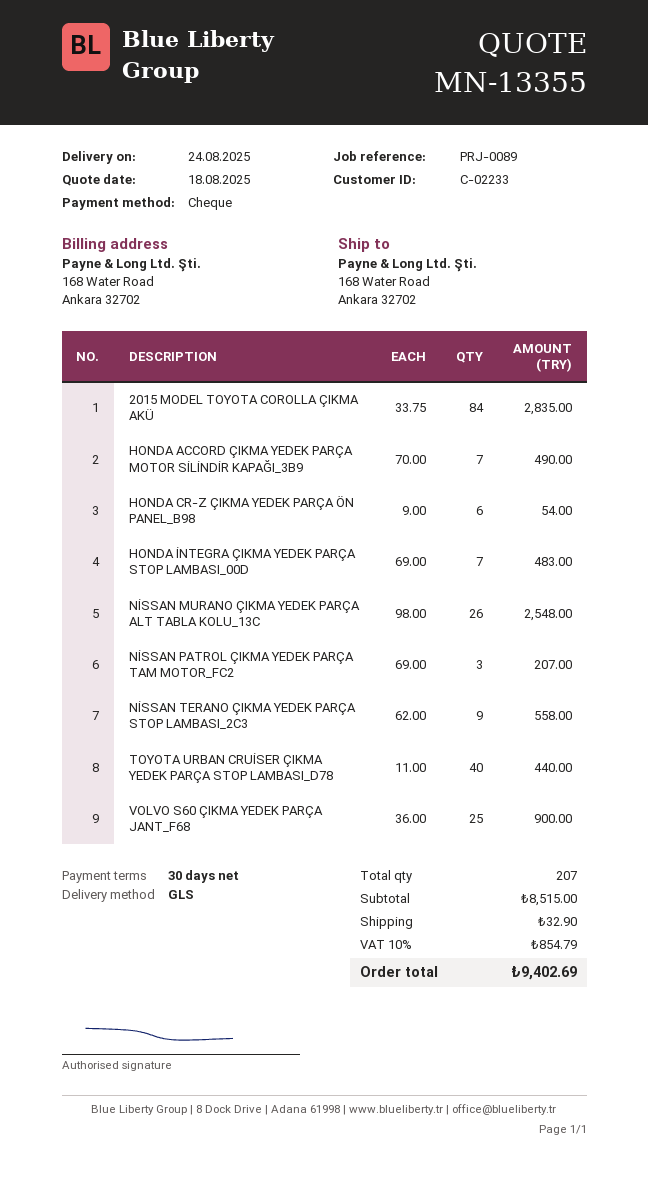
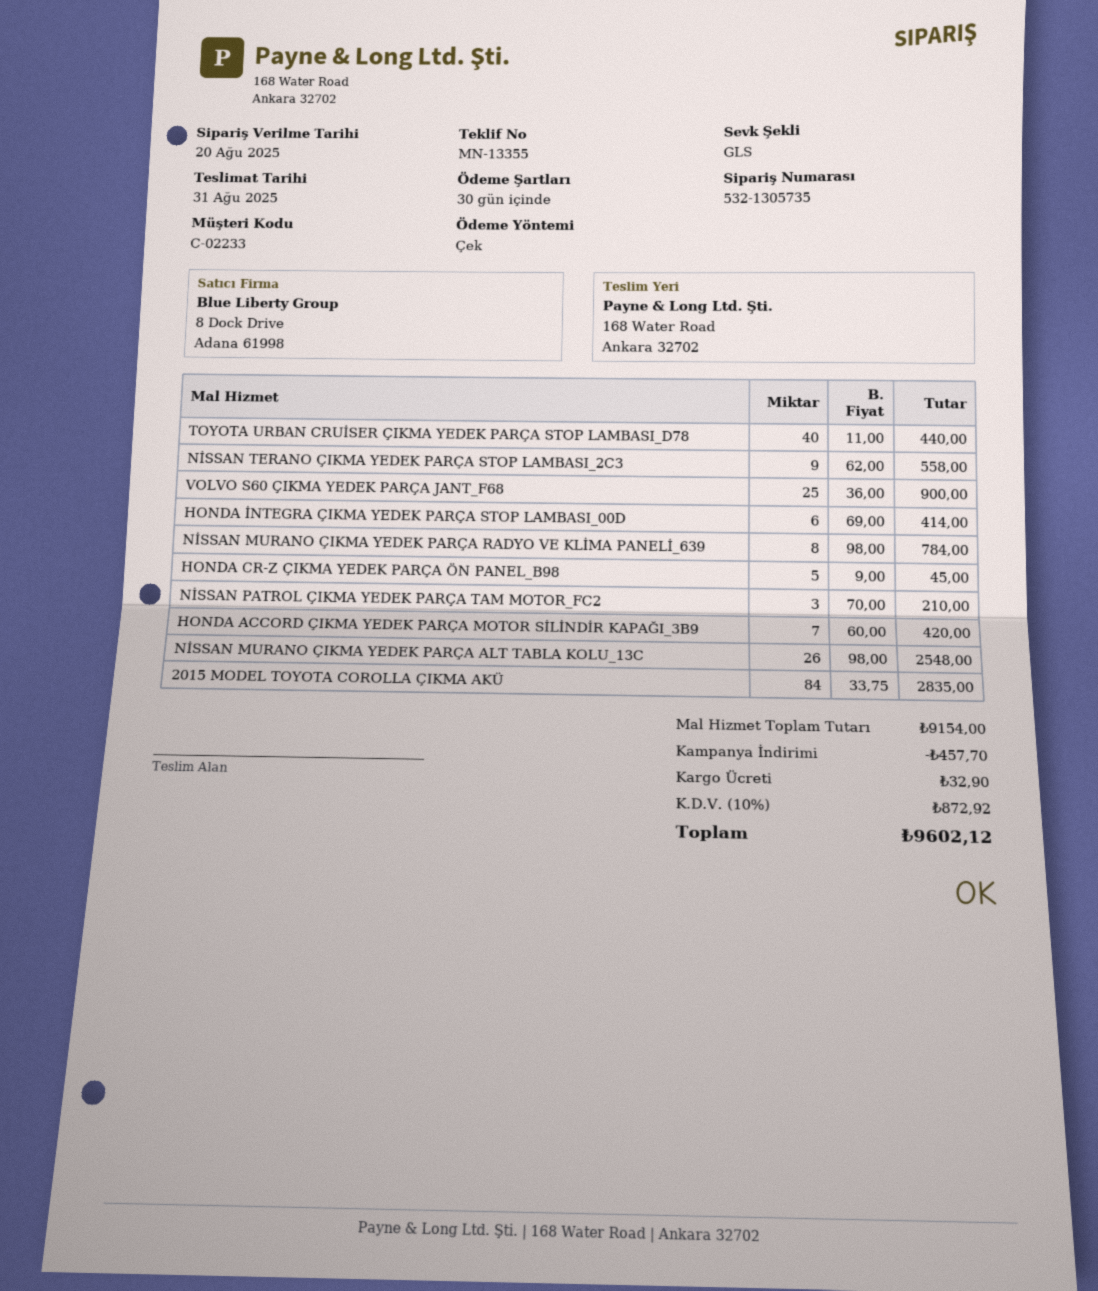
delivery date: 2025-08-24 -> 2025-08-31
HONDA ACCORD ÇIKMA YEDEK PARÇA MOTOR SİLİNDİR KAPAĞI_3B9: 7 x 70.00 = 490.00 -> 7 x 60.00 = 420.00
HONDA CR-Z ÇIKMA YEDEK PARÇA ÖN PANEL_B98: 6 x 9.00 = 54.00 -> 5 x 9.00 = 45.00
HONDA İNTEGRA ÇIKMA YEDEK PARÇA STOP LAMBASI_00D: 7 x 69.00 = 483.00 -> 6 x 69.00 = 414.00
NİSSAN PATROL ÇIKMA YEDEK PARÇA TAM MOTOR_FC2: 3 x 69.00 = 207.00 -> 3 x 70.00 = 210.00
NİSSAN MURANO ÇIKMA YEDEK PARÇA RADYO VE KLİMA PANELİ_639: none -> 8 x 98.00 = 784.00
subtotal: 8515.00 -> 9154.00
discount: none -> 457.70
tax: 10% = 854.79 -> 10% = 872.92
total: 9402.69 -> 9602.12

